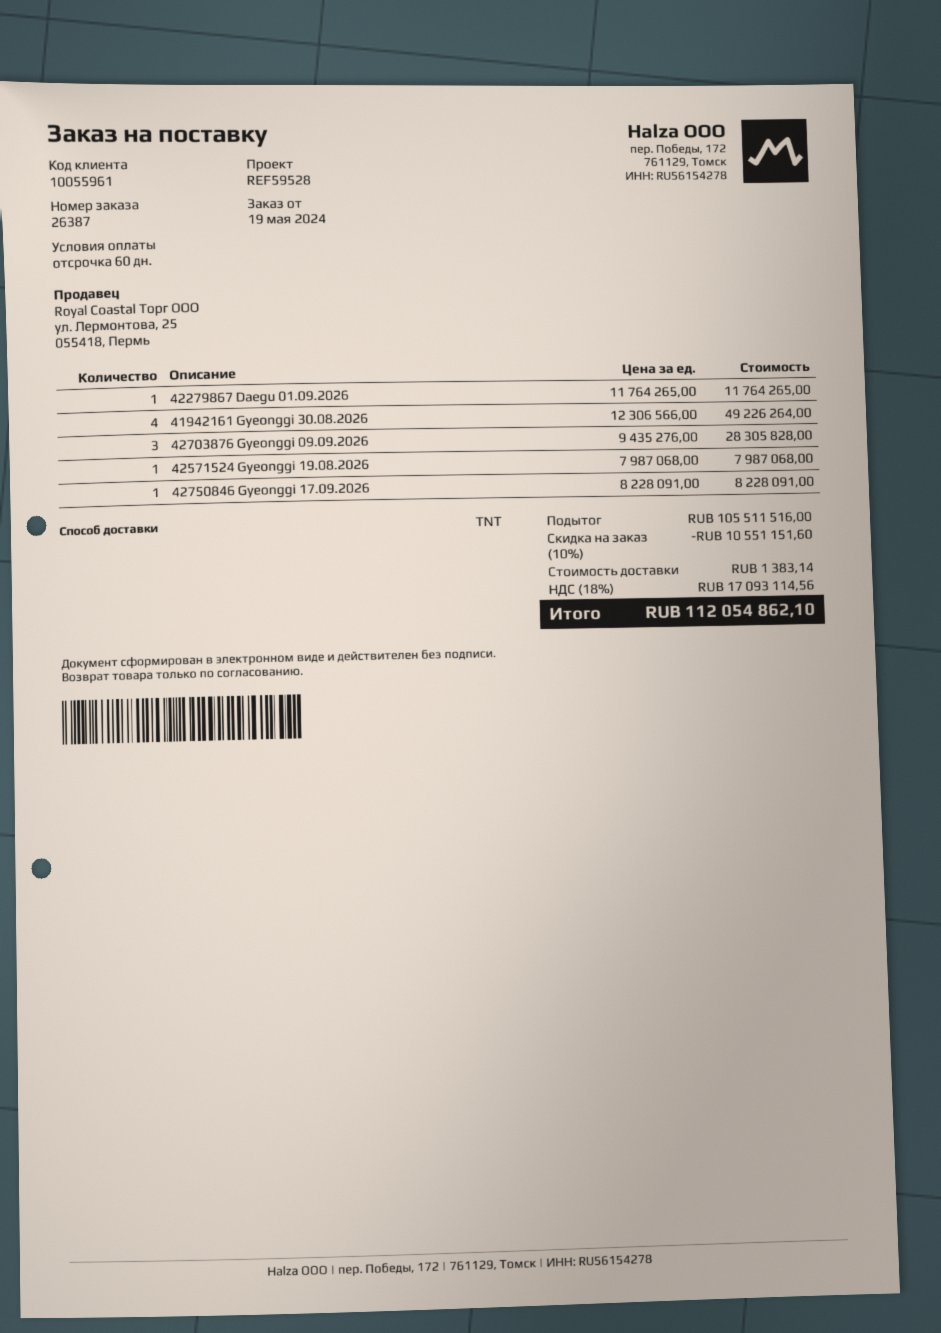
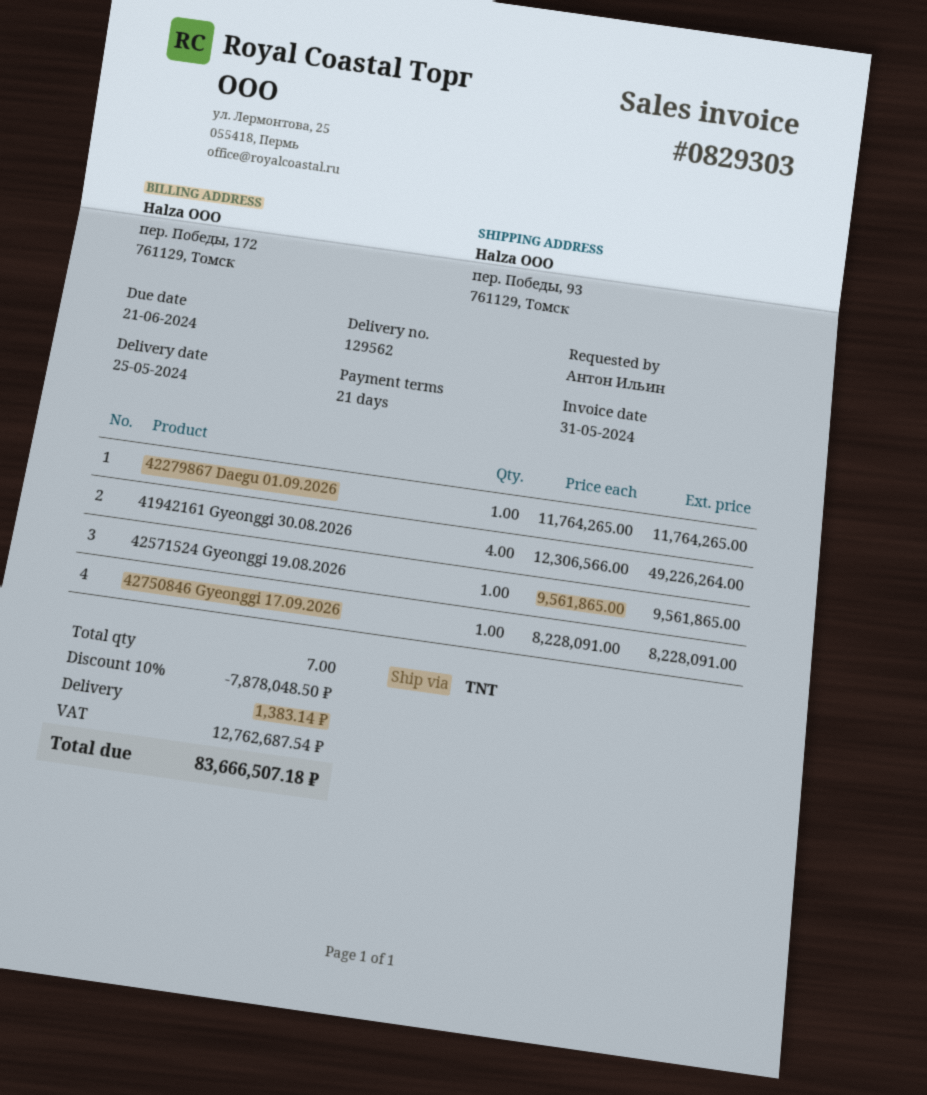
payment terms: 60 days -> 21 days
42703876 Gyeonggi 09.09.2026: 3 x 9435276.00 = 28305828.00 -> none
42571524 Gyeonggi 19.08.2026: 1 x 7987068.00 = 7987068.00 -> 1 x 9561865.00 = 9561865.00
discount: 10% = 10551151.60 -> 10% = 7878048.50
tax: 17093114.56 -> 12762687.54
total: 112054862.10 -> 83666507.18

